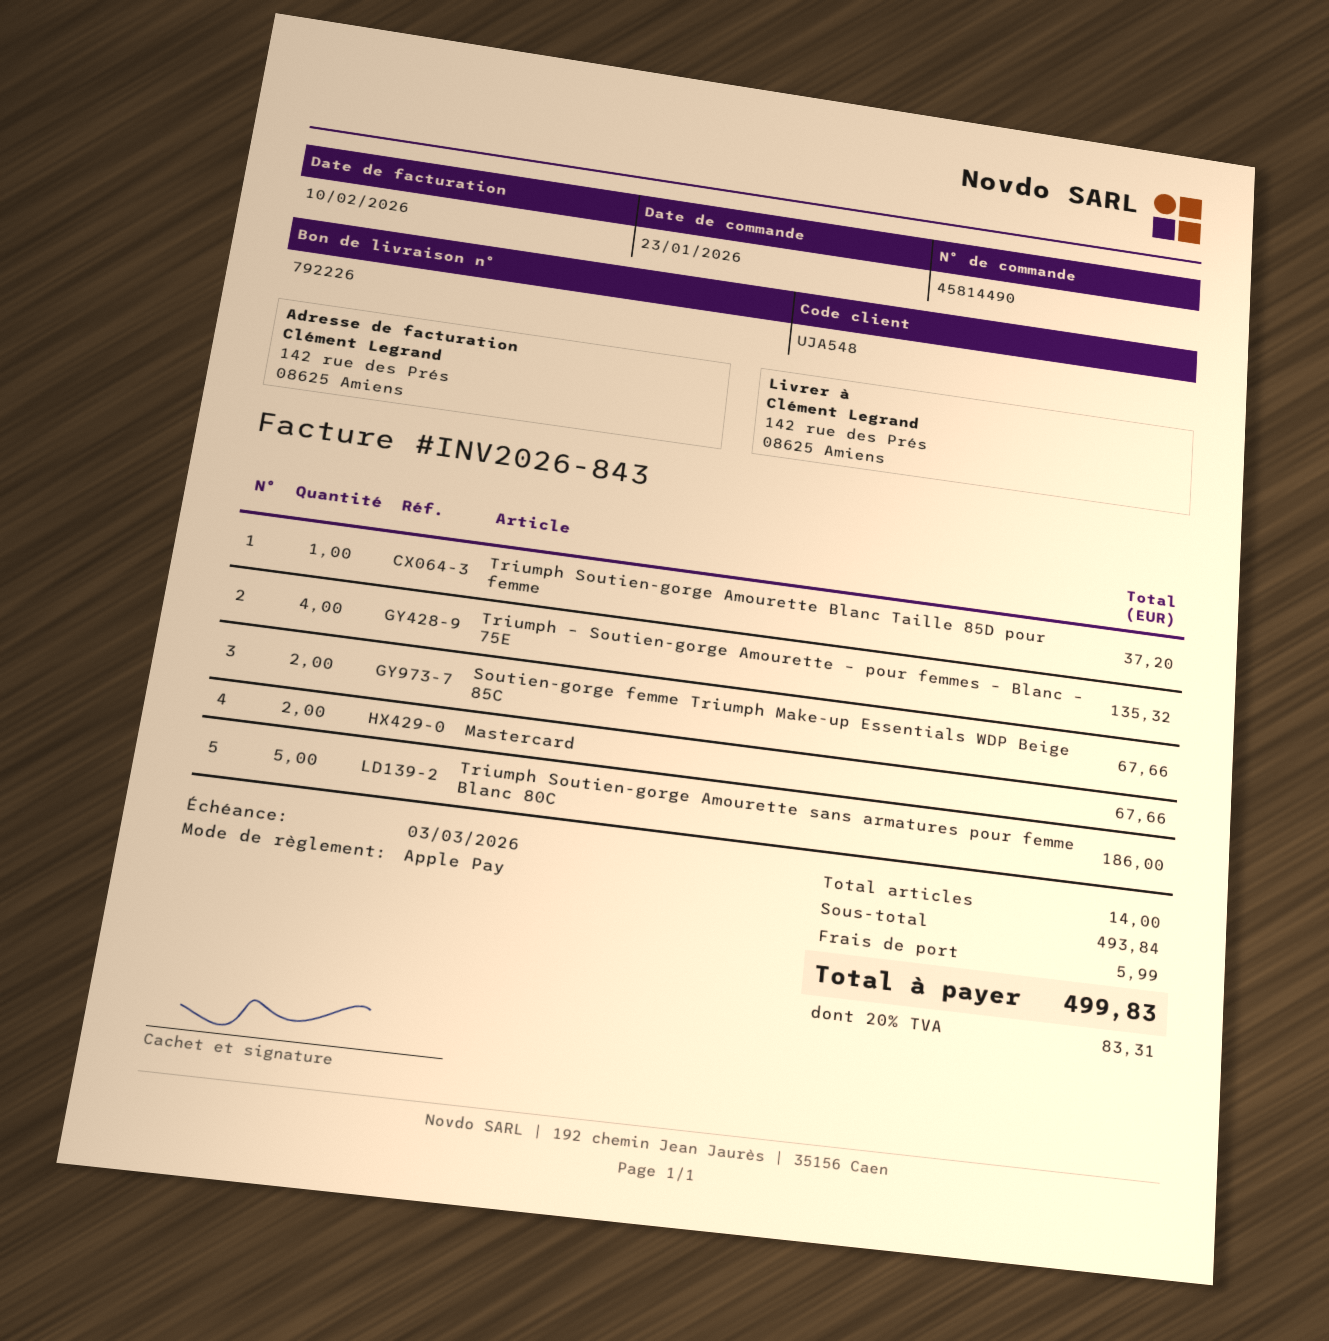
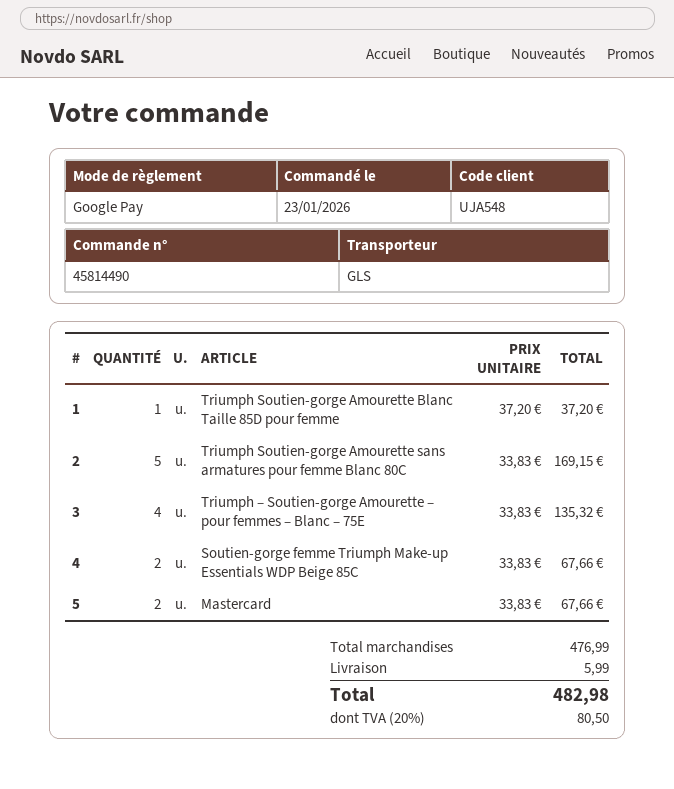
payment method: Apple Pay -> Google Pay
Triumph Soutien-gorge Amourette sans armatures pour femme Blanc 80C: 5 for 186.00 -> 5 for 169.15
subtotal: 493.84 -> 476.99
tax: 20% = 83.31 -> 20% = 80.50
total: 499.83 -> 482.98

